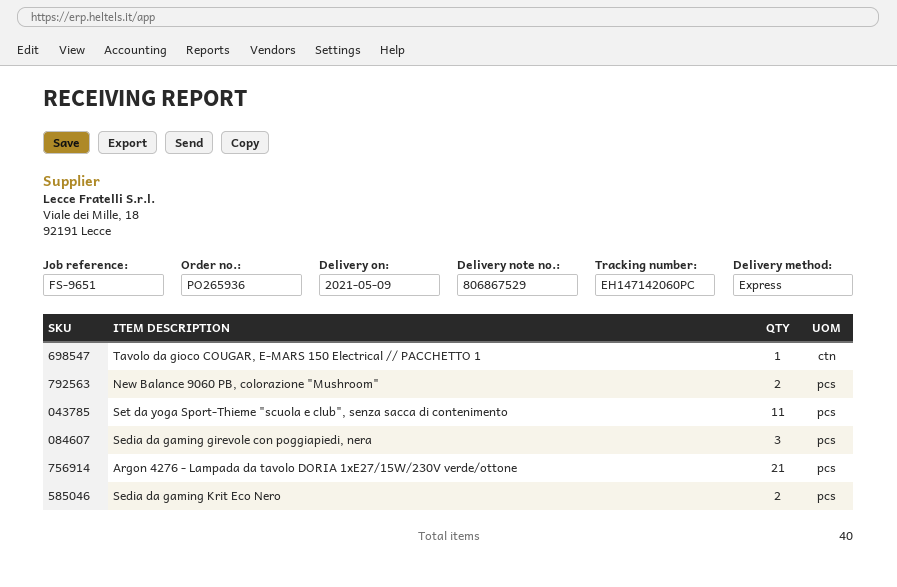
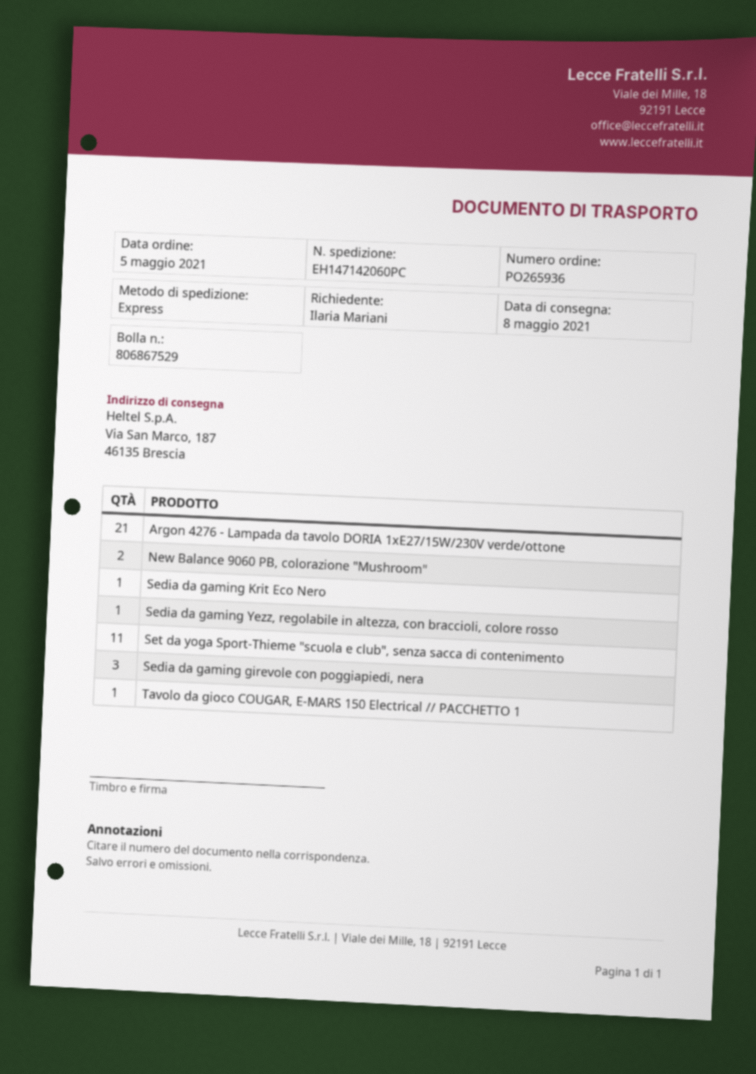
delivery date: 2021-05-09 -> 2021-05-08
Sedia da gaming Krit Eco Nero: 2 -> 1
Sedia da gaming Yezz, regolabile in altezza, con braccioli, colore rosso: none -> 1

